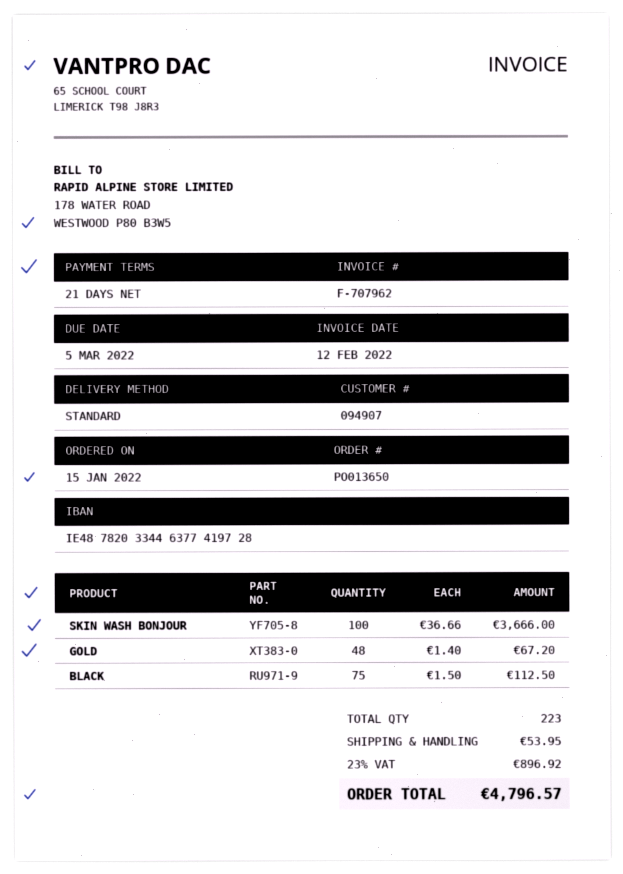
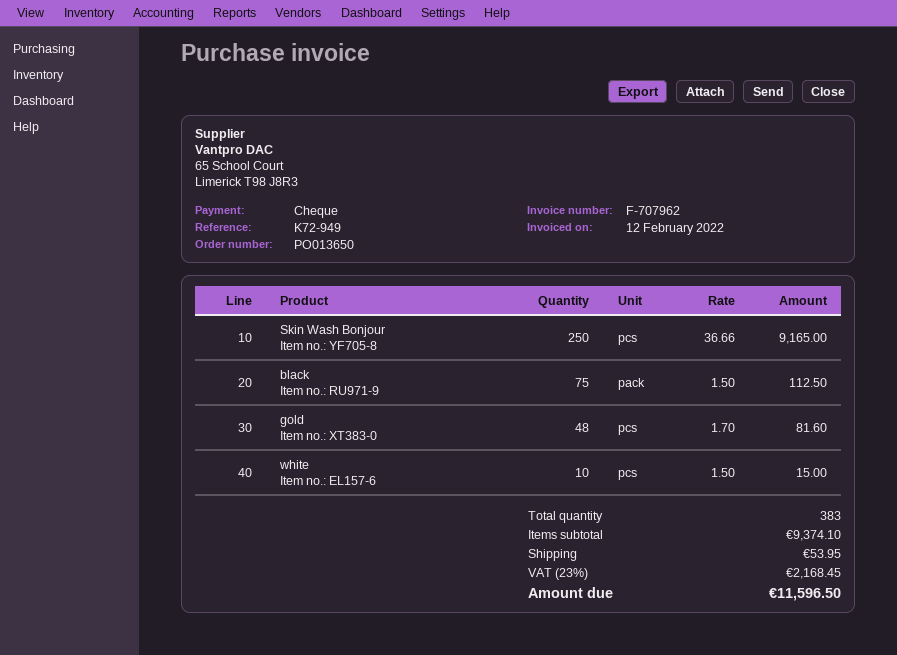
SKIN WASH BONJOUR: 100 x 36.66 = 3666.00 -> 250 x 36.66 = 9165.00
GOLD: 48 x 1.40 = 67.20 -> 48 x 1.70 = 81.60
white: none -> 10 x 1.50 = 15.00
total quantity: 223 -> 383
tax: 23% = 896.92 -> 23% = 2168.45
total: 4796.57 -> 11596.50

